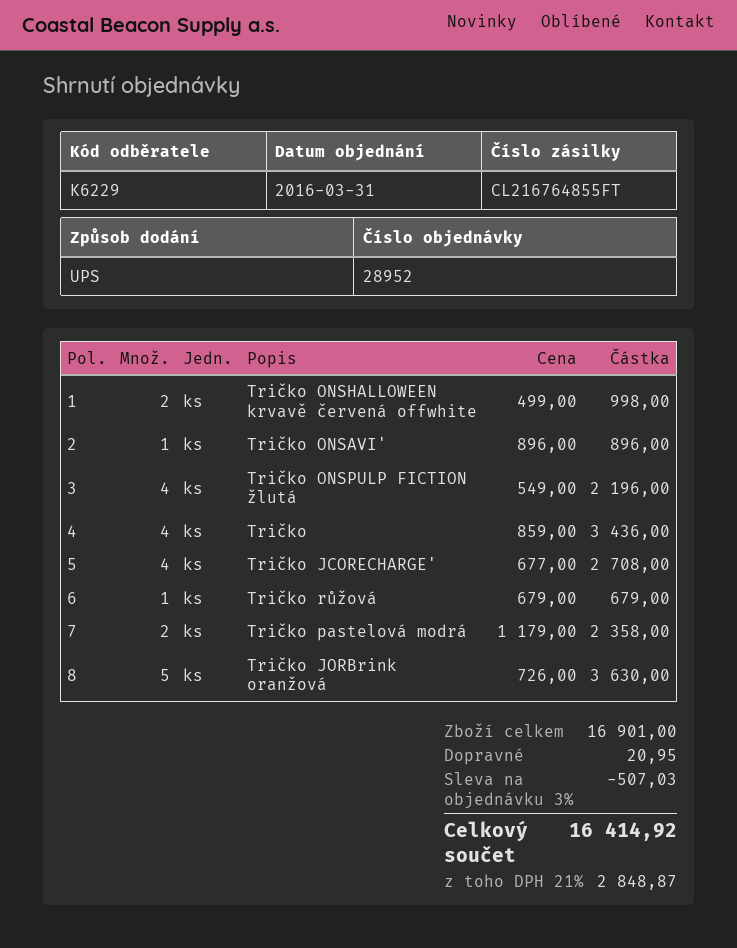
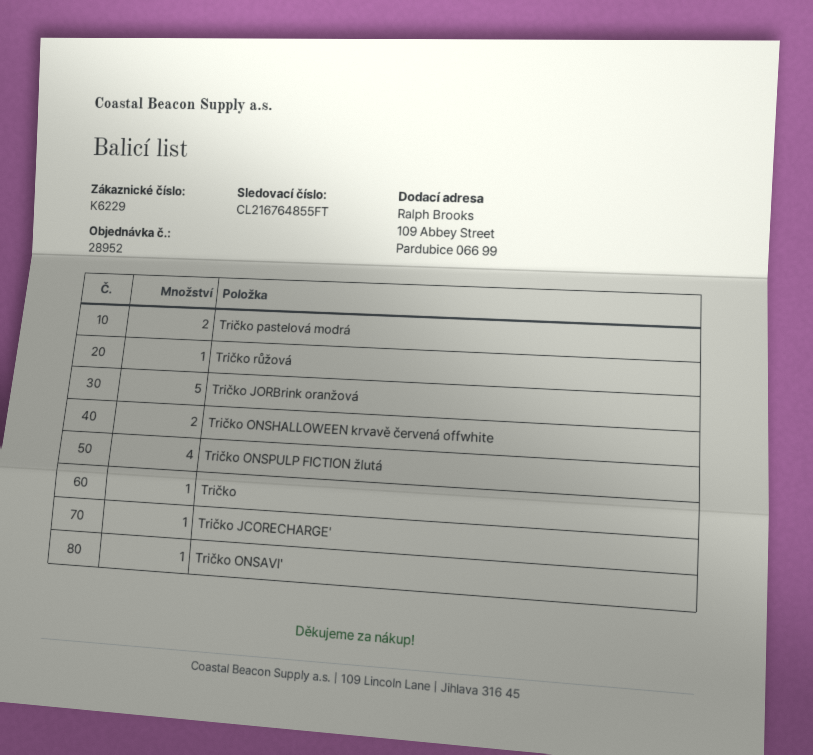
Tričko: 4 -> 1
Tričko JCORECHARGE': 4 -> 1

